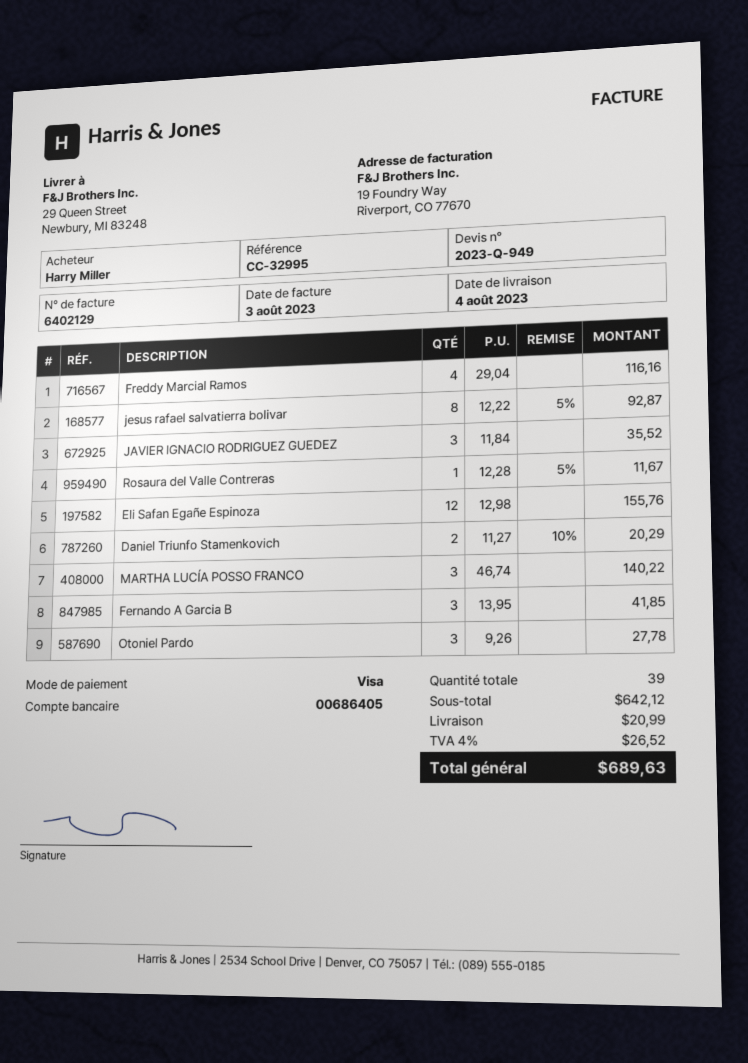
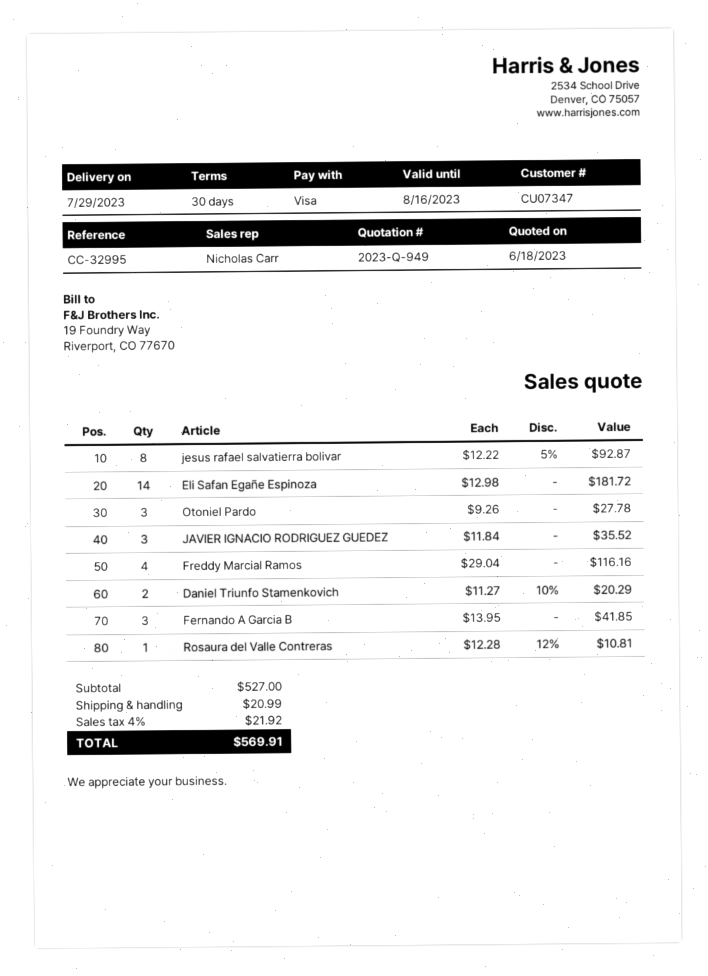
delivery date: 2023-08-04 -> 2023-07-29
Rosaura del Valle Contreras: 1 x 12.28 - 5% = 11.67 -> 1 x 12.28 - 12% = 10.81
Eli Safan Egañe Espinoza: 12 x 12.98 = 155.76 -> 14 x 12.98 = 181.72
MARTHA LUCÍA POSSO FRANCO: 3 x 46.74 = 140.22 -> none
subtotal: 642.12 -> 527.00
tax: 4% = 26.52 -> 4% = 21.92
total: 689.63 -> 569.91

